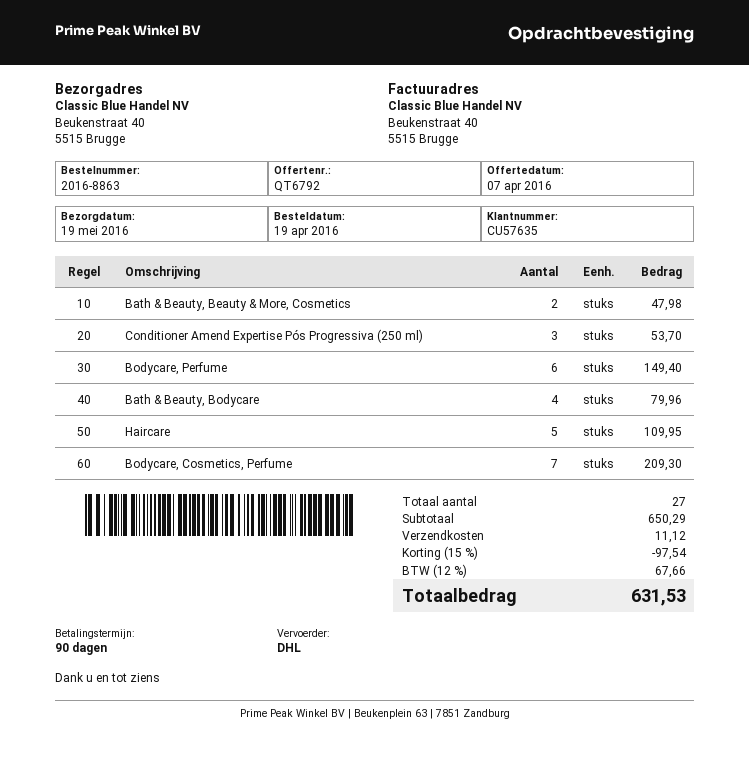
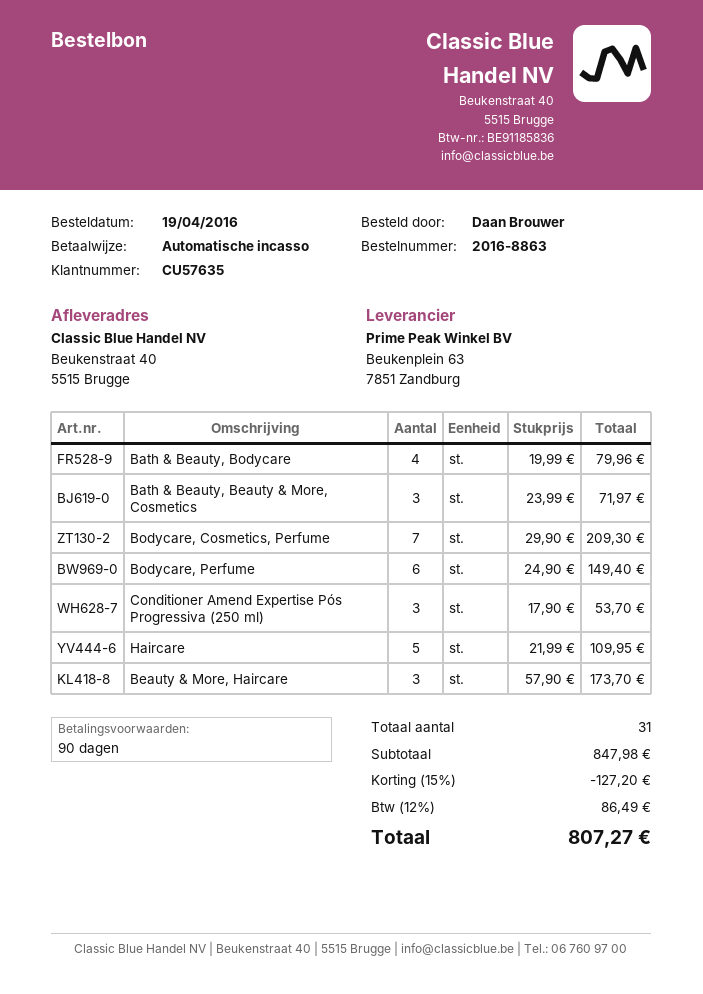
Bath & Beauty, Beauty & More, Cosmetics: 2 for 47.98 -> 3 for 71.97
Beauty & More, Haircare: none -> 3 for 173.70
total quantity: 27 -> 31
subtotal: 650.29 -> 847.98
discount: 15% = 97.54 -> 15% = 127.20
shipping: 11.12 -> none
tax: 12% = 67.66 -> 12% = 86.49
total: 631.53 -> 807.27

